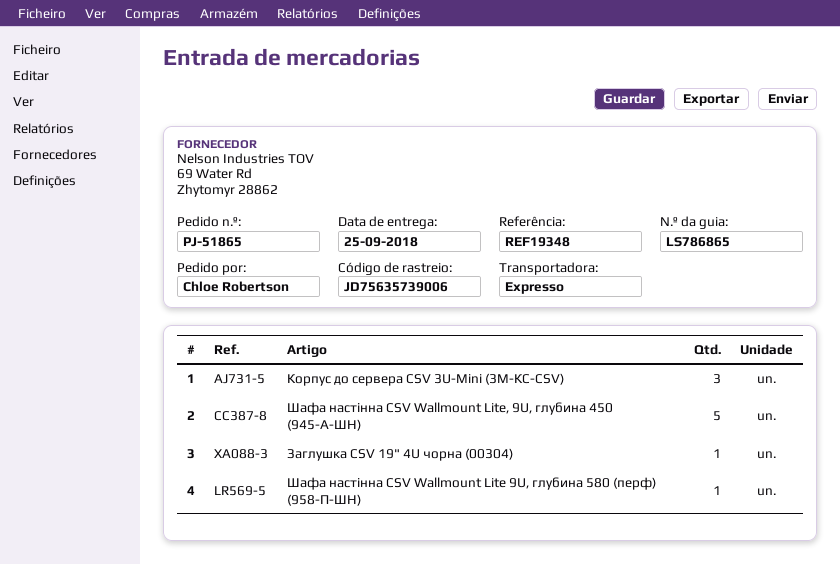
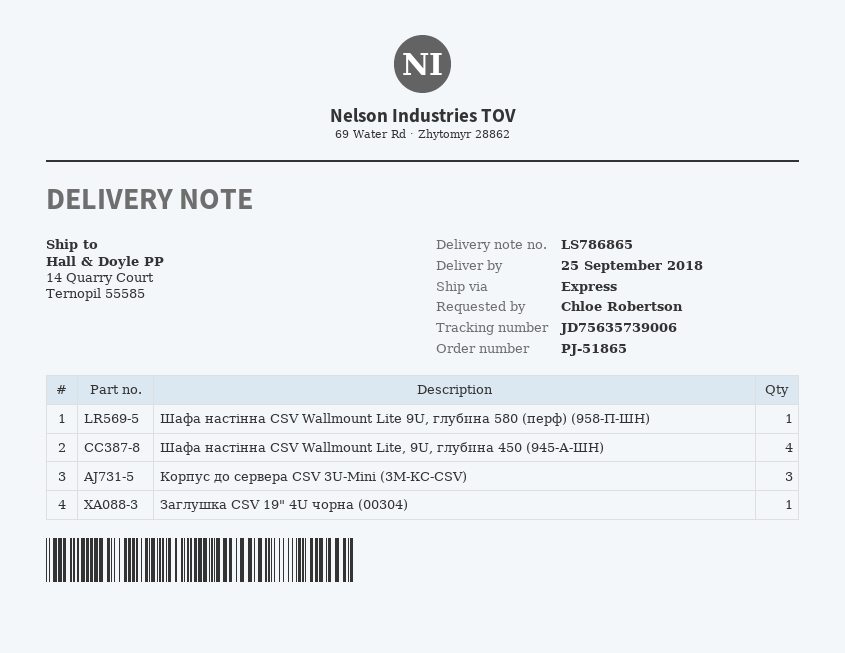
Шафа настінна CSV Wallmount Lite, 9U, глубина 450 (945-А-ШН): 5 -> 4

